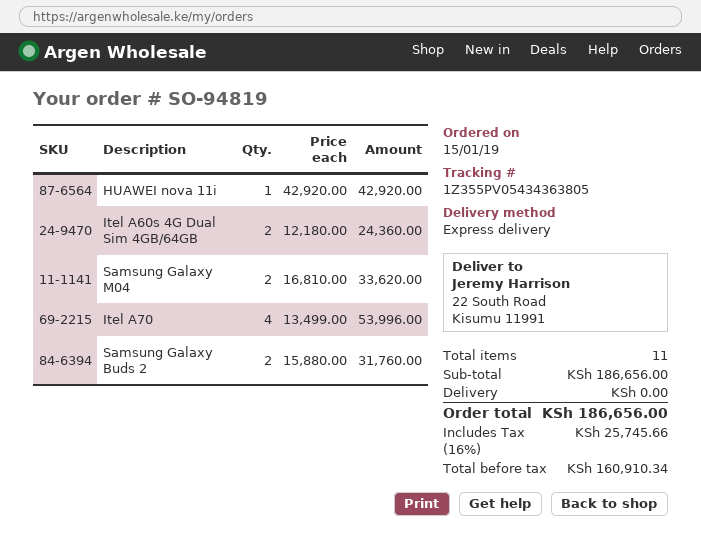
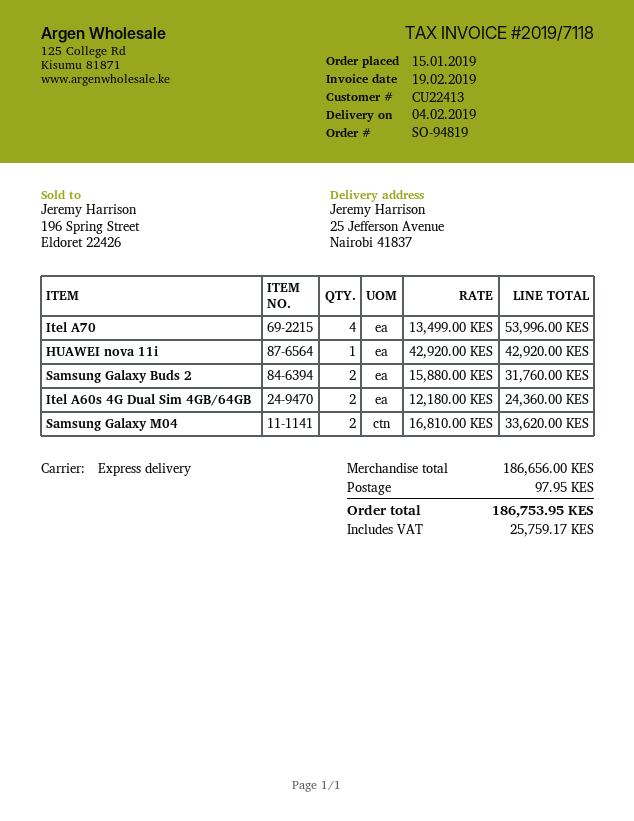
ship to: 22 South Road, Kisumu 11991 -> 25 Jefferson Avenue, Nairobi 41837
shipping: 0.00 -> 97.95
tax: 25745.66 -> 25759.17
total: 186656.00 -> 186753.95

